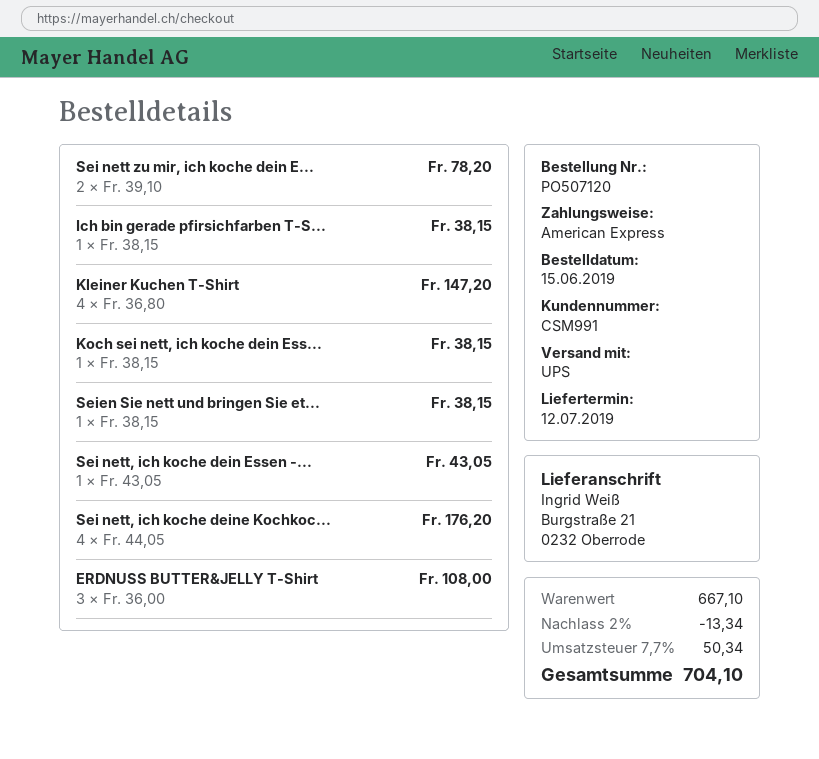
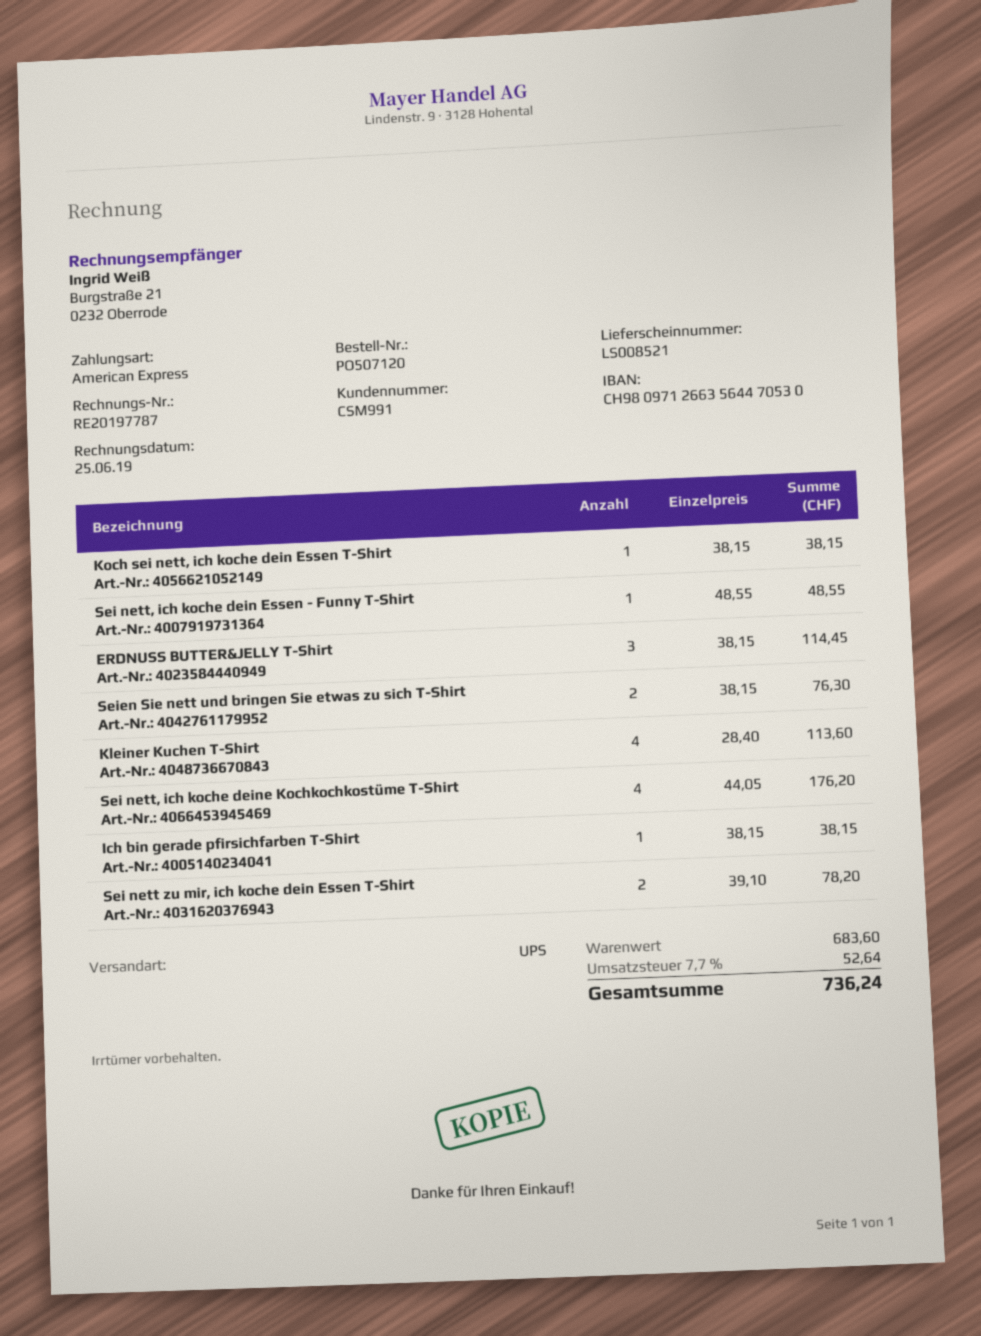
Kleiner Kuchen T-Shirt: 4 x 36.80 = 147.20 -> 4 x 28.40 = 113.60
Seien Sie nett und bringen Sie et...: 1 x 38.15 = 38.15 -> 2 x 38.15 = 76.30
Sei nett, ich koche dein Essen -...: 1 x 43.05 = 43.05 -> 1 x 48.55 = 48.55
ERDNUSS BUTTER&JELLY T-Shirt: 3 x 36.00 = 108.00 -> 3 x 38.15 = 114.45
subtotal: 667.10 -> 683.60
discount: 2% = 13.34 -> none
tax: 7.7% = 50.34 -> 7.7% = 52.64
total: 704.10 -> 736.24

